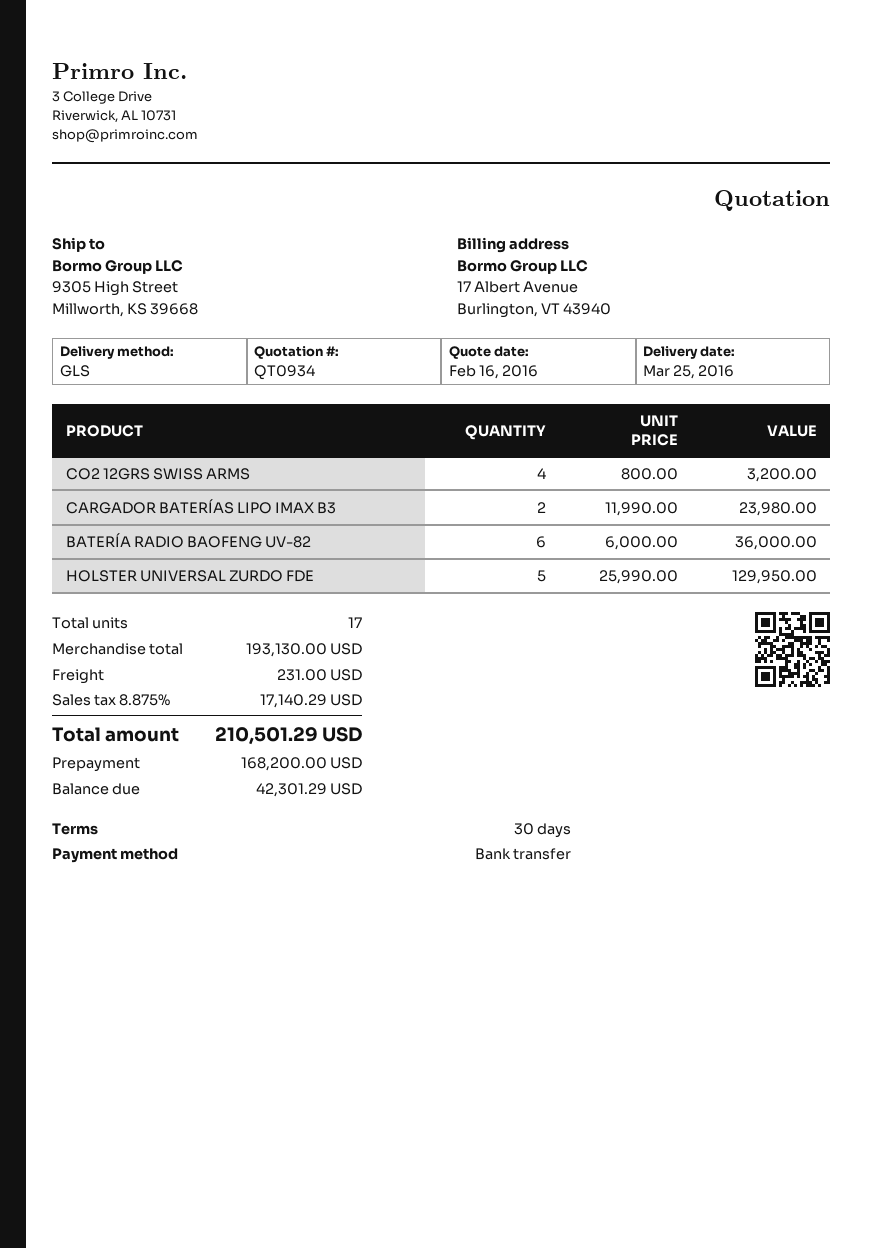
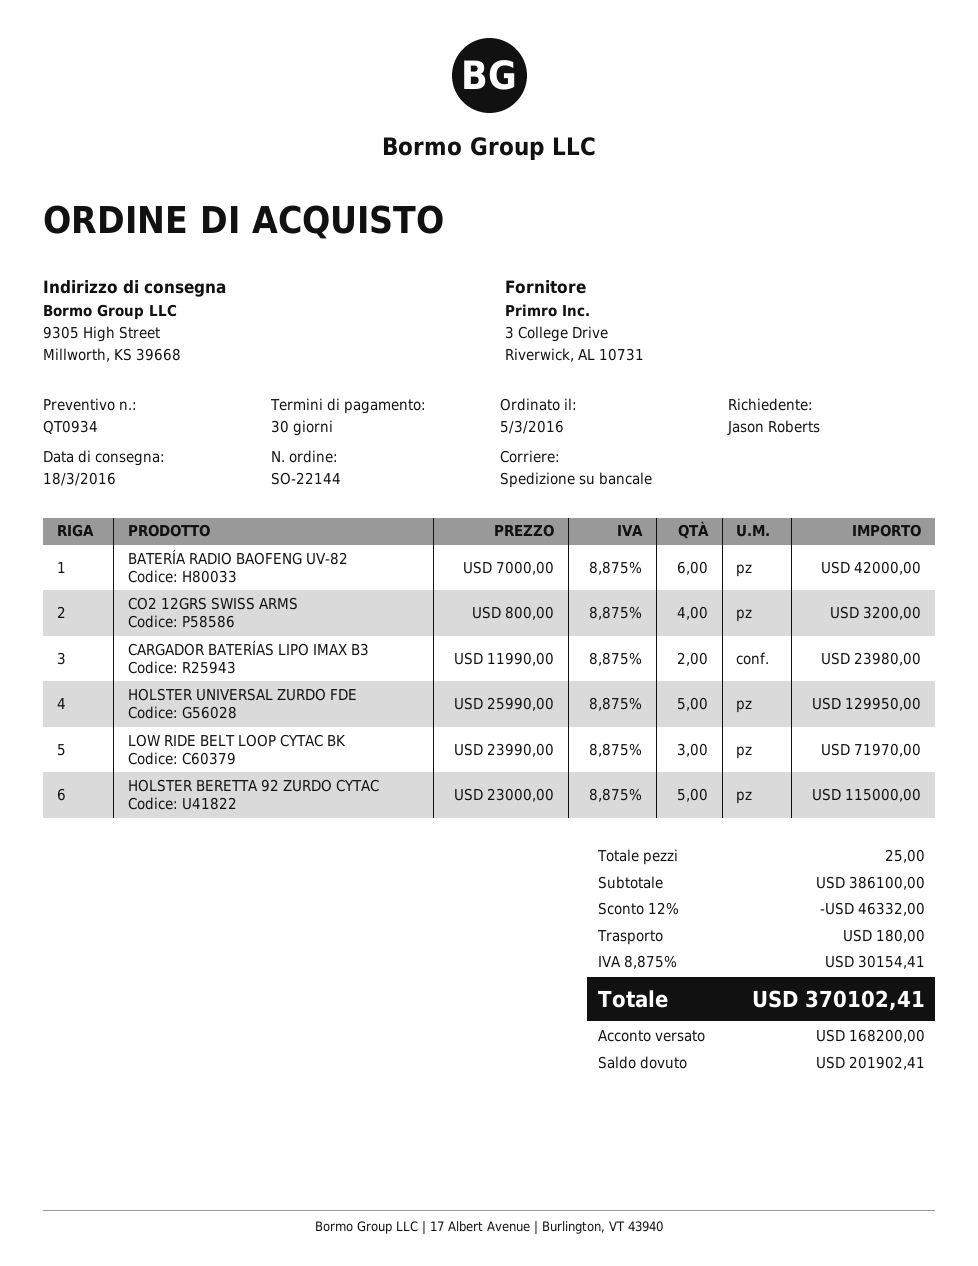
delivery date: 2016-03-25 -> 2016-03-18
shipping method: GLS -> pallet freight
BATERÍA RADIO BAOFENG UV-82: 6 x 6000.00 = 36000.00 -> 6 x 7000.00 = 42000.00
LOW RIDE BELT LOOP CYTAC BK: none -> 3 x 23990.00 = 71970.00
HOLSTER BERETTA 92 ZURDO CYTAC: none -> 5 x 23000.00 = 115000.00
total quantity: 17 -> 25
subtotal: 193130.00 -> 386100.00
discount: none -> 12% = 46332.00
shipping: 231.00 -> 180.00
tax: 8.875% = 17140.29 -> 8.875% = 30154.41
total: 210501.29 -> 370102.41
balance: 42301.29 -> 201902.41

